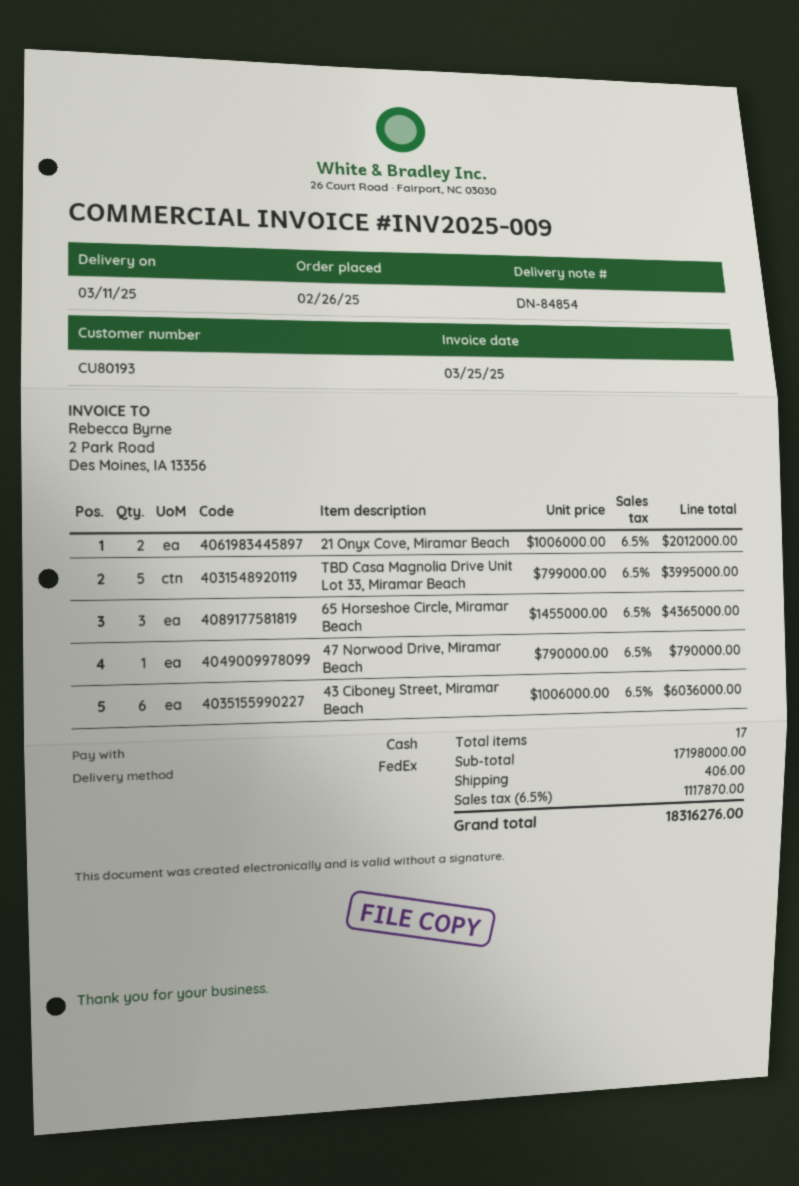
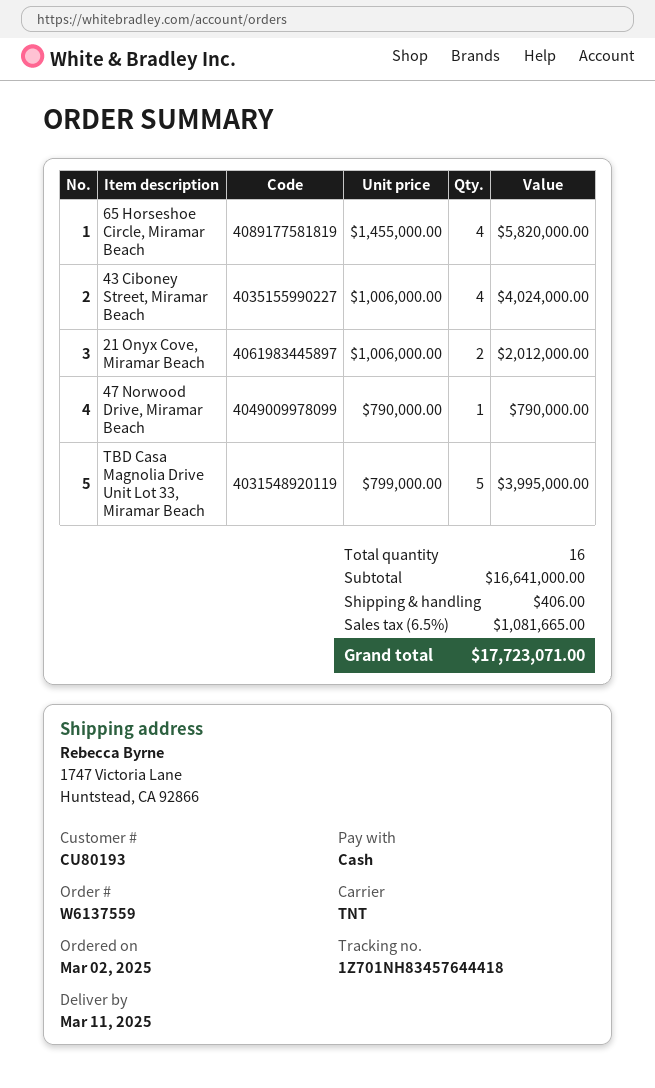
order date: 2025-02-26 -> 2025-03-02
shipping method: FedEx -> TNT
65 Horseshoe Circle, Miramar Beach: 3 x 1455000.00 = 4365000.00 -> 4 x 1455000.00 = 5820000.00
43 Ciboney Street, Miramar Beach: 6 x 1006000.00 = 6036000.00 -> 4 x 1006000.00 = 4024000.00
total quantity: 17 -> 16
subtotal: 17198000.00 -> 16641000.00
tax: 6.5% = 1117870.00 -> 6.5% = 1081665.00
total: 18316276.00 -> 17723071.00

